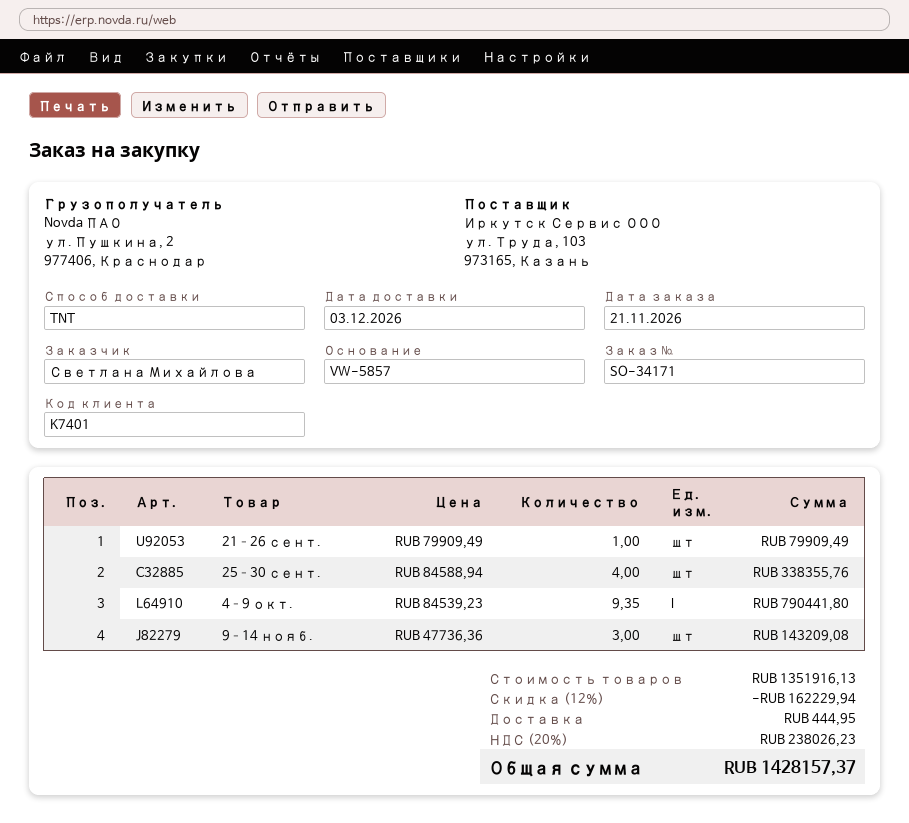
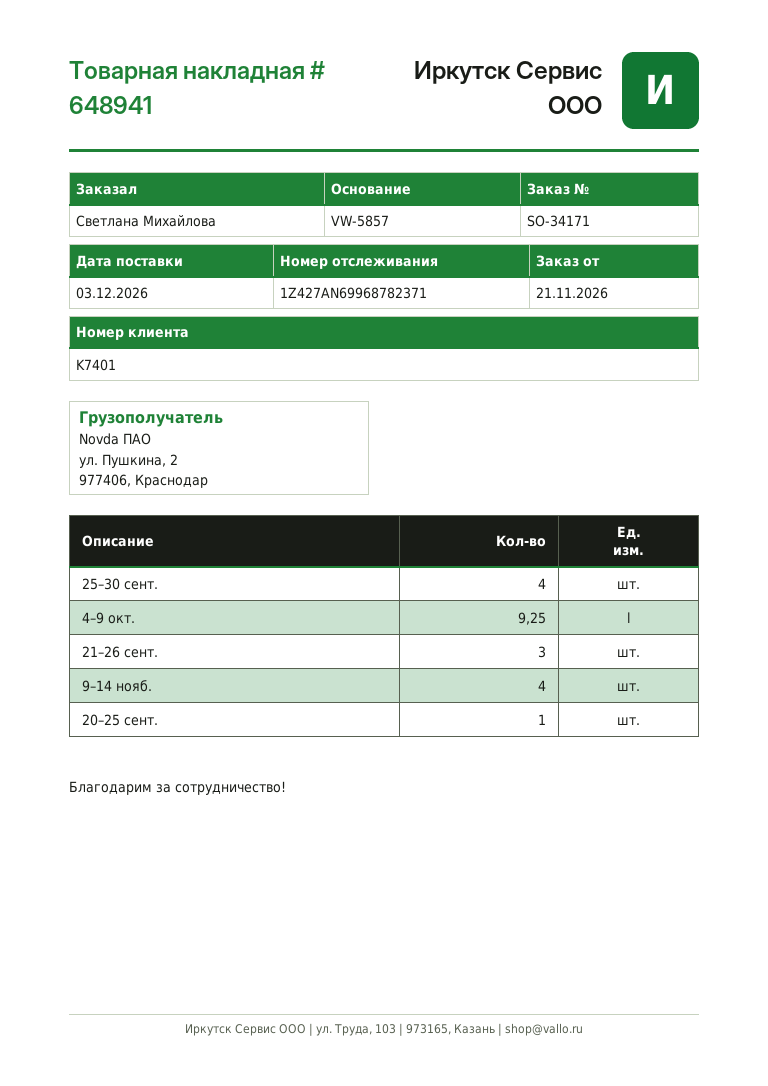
21–26 сент.: 1 -> 3
4–9 окт.: 9.35 -> 9.25
9–14 нояб.: 3 -> 4
20–25 сент.: none -> 1

